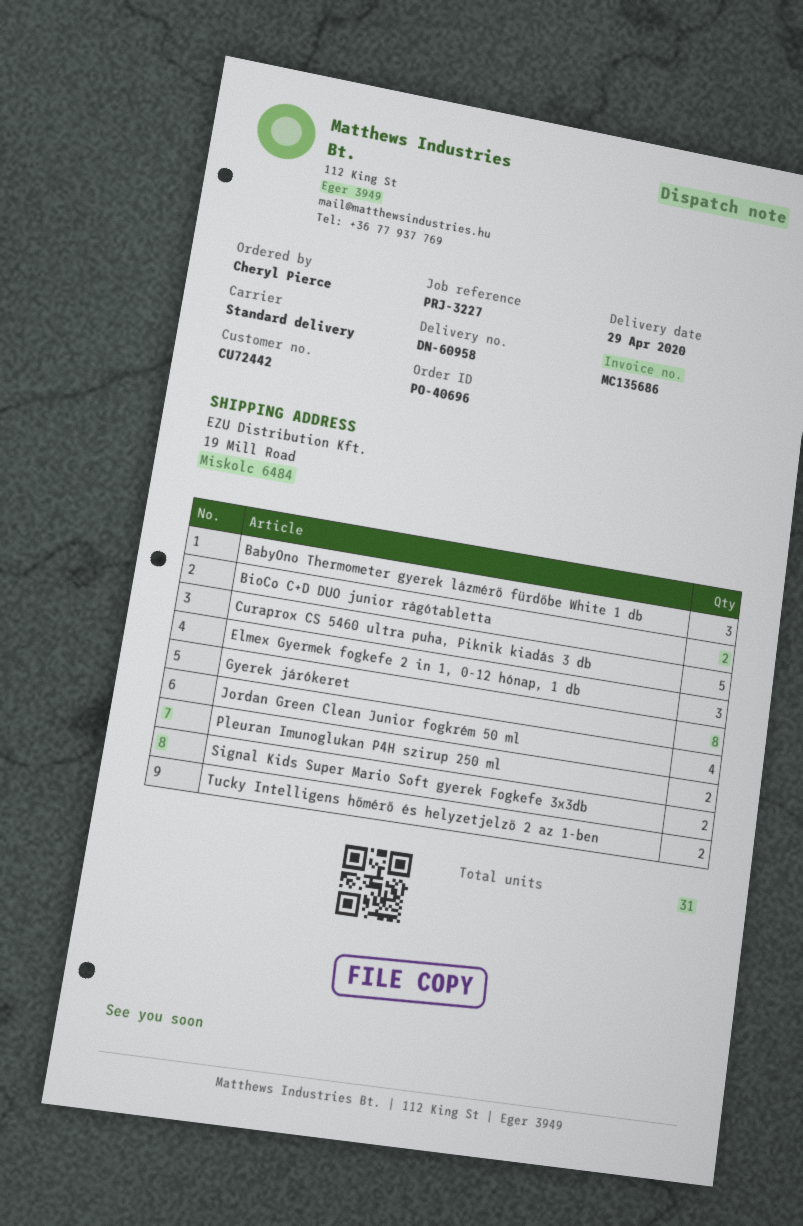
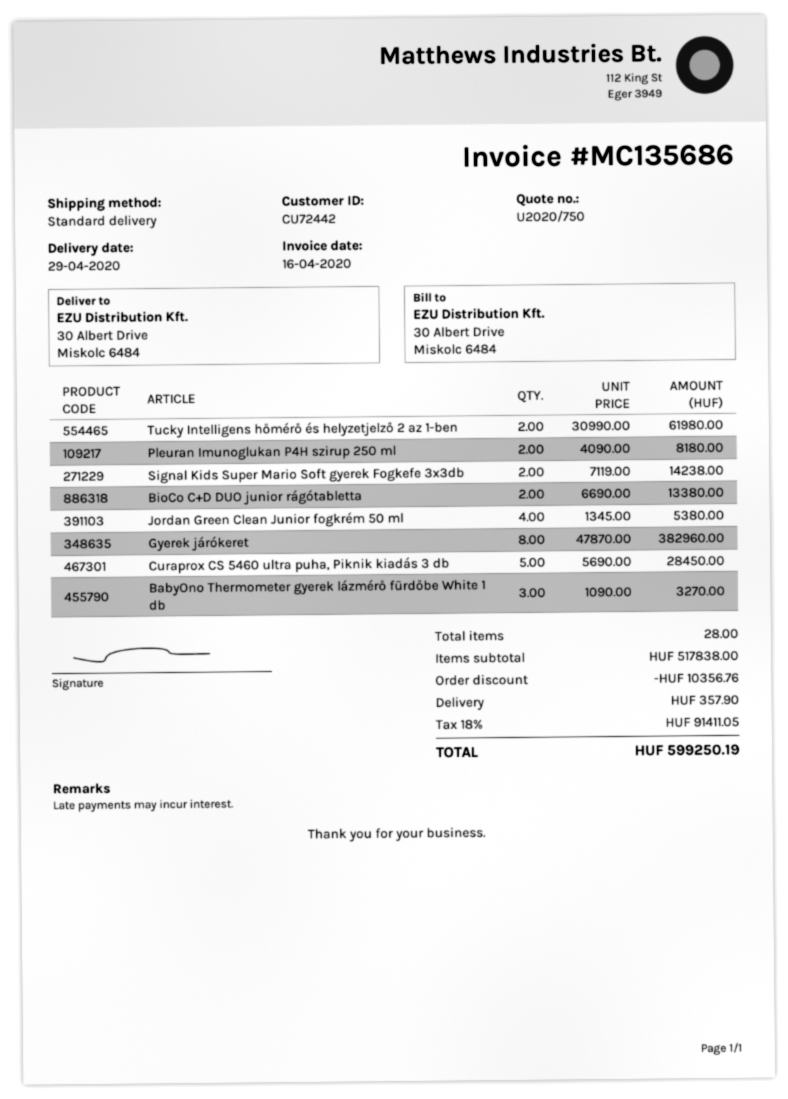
ship to: 19 Mill Road, Miskolc 6484 -> 30 Albert Drive, Miskolc 6484
Elmex Gyermek fogkefe 2 in 1, 0-12 hónap, 1 db: 3 -> none
total quantity: 31 -> 28

